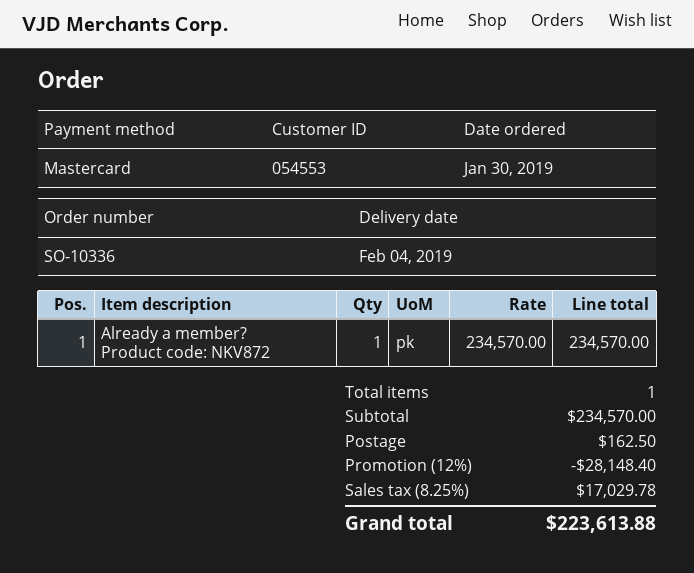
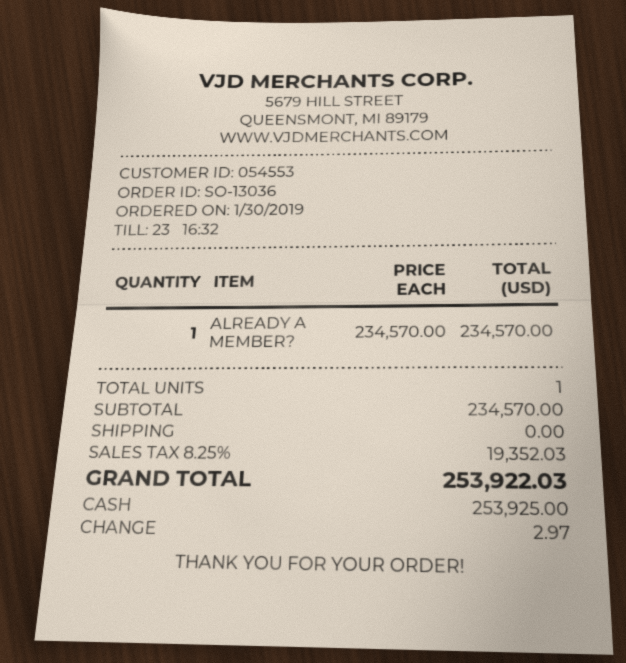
order number: SO-10336 -> SO-13036
payment method: Mastercard -> cash
discount: 12% = 28148.40 -> none
shipping: 162.50 -> 0.00
tax: 8.25% = 17029.78 -> 8.25% = 19352.03
total: 223613.88 -> 253922.03

